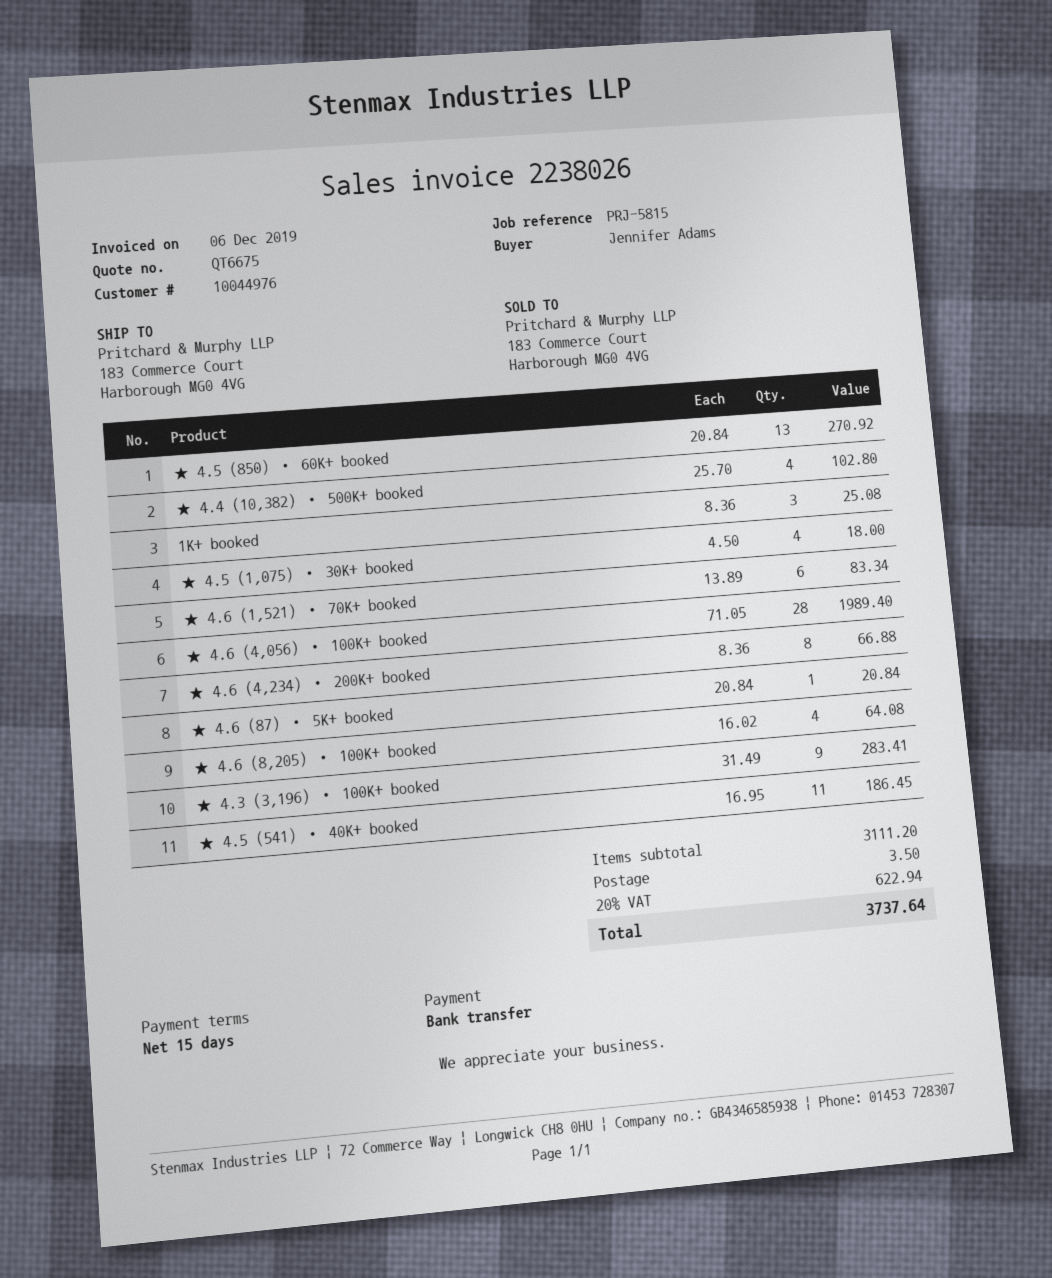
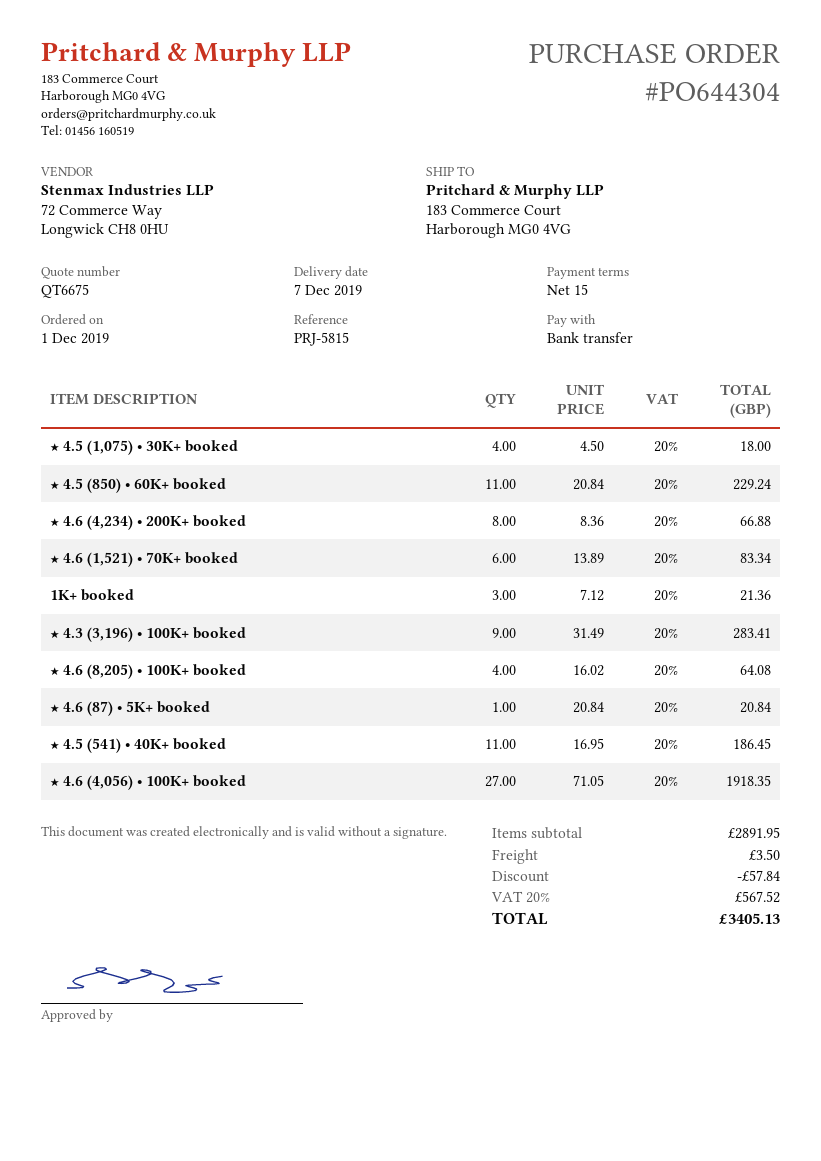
★ 4.5 (850) • 60K+ booked: 13 x 20.84 = 270.92 -> 11 x 20.84 = 229.24
★ 4.4 (10,382) • 500K+ booked: 4 x 25.70 = 102.80 -> none
1K+ booked: 3 x 8.36 = 25.08 -> 3 x 7.12 = 21.36
★ 4.6 (4,056) • 100K+ booked: 28 x 71.05 = 1989.40 -> 27 x 71.05 = 1918.35
subtotal: 3111.20 -> 2891.95
discount: none -> 57.84
tax: 20% = 622.94 -> 20% = 567.52
total: 3737.64 -> 3405.13

